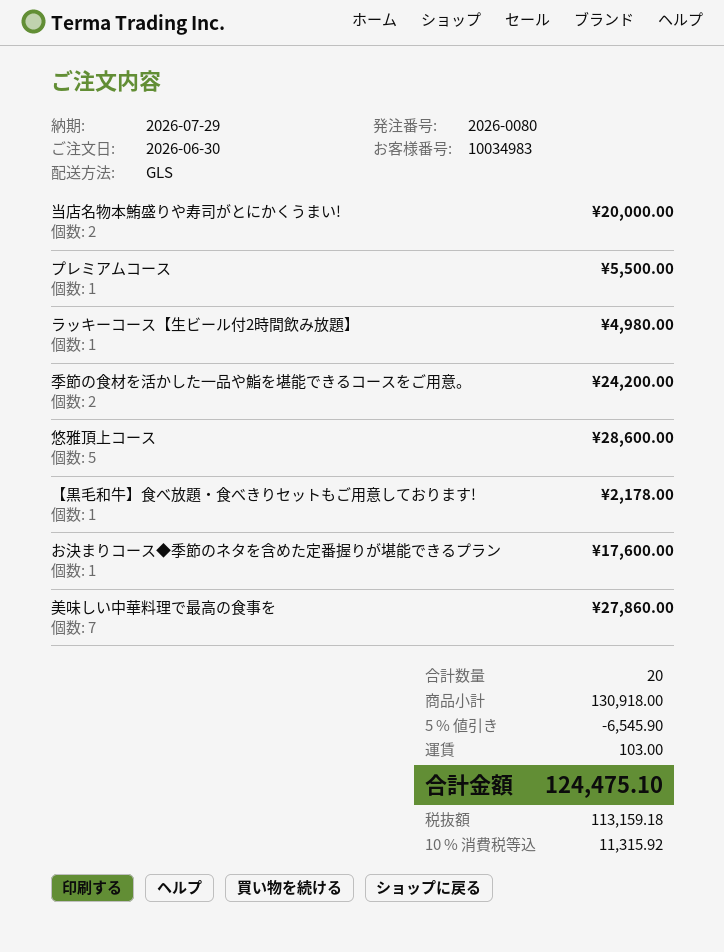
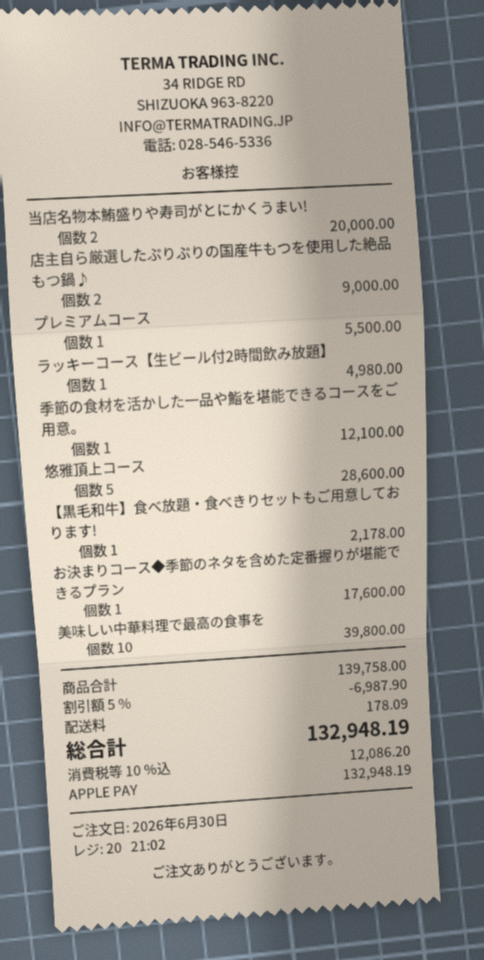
季節の食材を活かした一品や鮨を堪能できるコースをご用意。: 2 for 24200.00 -> 1 for 12100.00
美味しい中華料理で最高の食事を: 7 for 27860.00 -> 10 for 39800.00
店主自ら厳選したぷりぷりの国産牛もつを使用した絶品もつ鍋♪: none -> 2 for 9000.00
subtotal: 130918.00 -> 139758.00
discount: 5% = 6545.90 -> 5% = 6987.90
shipping: 103.00 -> 178.09
tax: 10% = 11315.92 -> 10% = 12086.20
total: 124475.10 -> 132948.19

